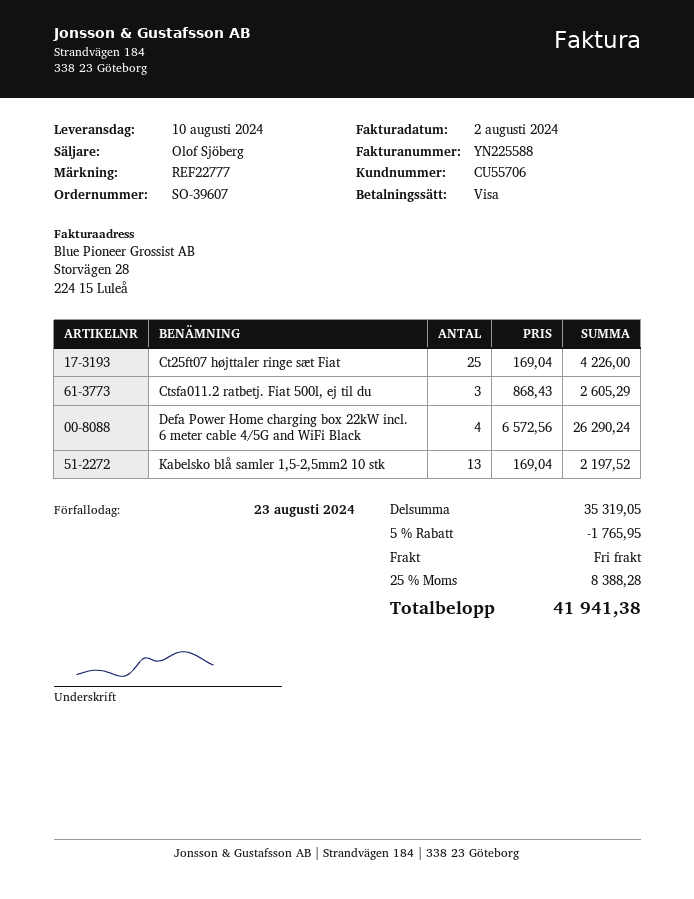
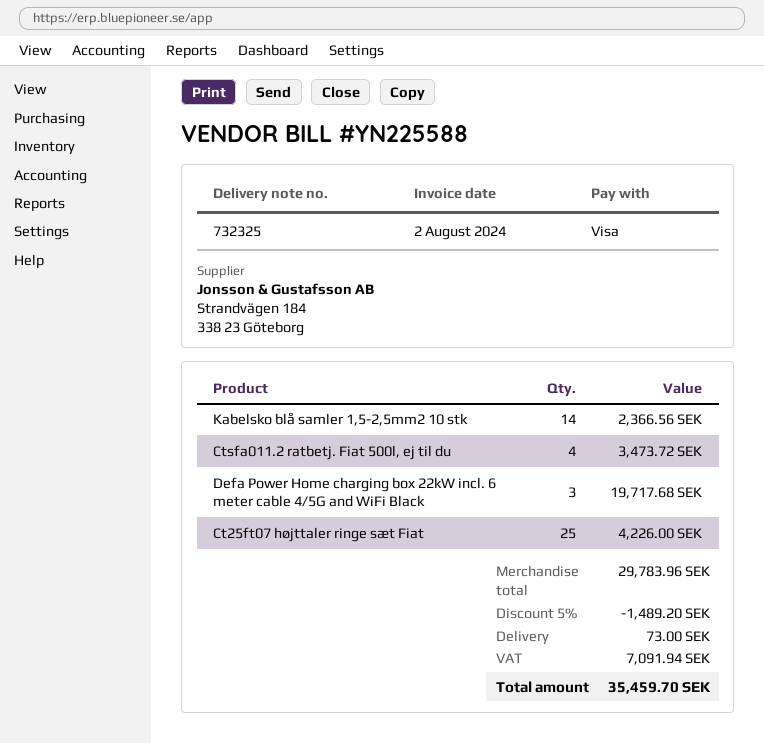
Ctsfa011.2 ratbetj. Fiat 500l, ej til du: 3 for 2605.29 -> 4 for 3473.72
Defa Power Home charging box 22kW incl. 6 meter cable 4/5G and WiFi Black: 4 for 26290.24 -> 3 for 19717.68
Kabelsko blå samler 1,5-2,5mm2 10 stk: 13 for 2197.52 -> 14 for 2366.56
subtotal: 35319.05 -> 29783.96
discount: 5% = 1765.95 -> 5% = 1489.20
shipping: 0.00 -> 73.00
tax: 8388.28 -> 7091.94
total: 41941.38 -> 35459.70

